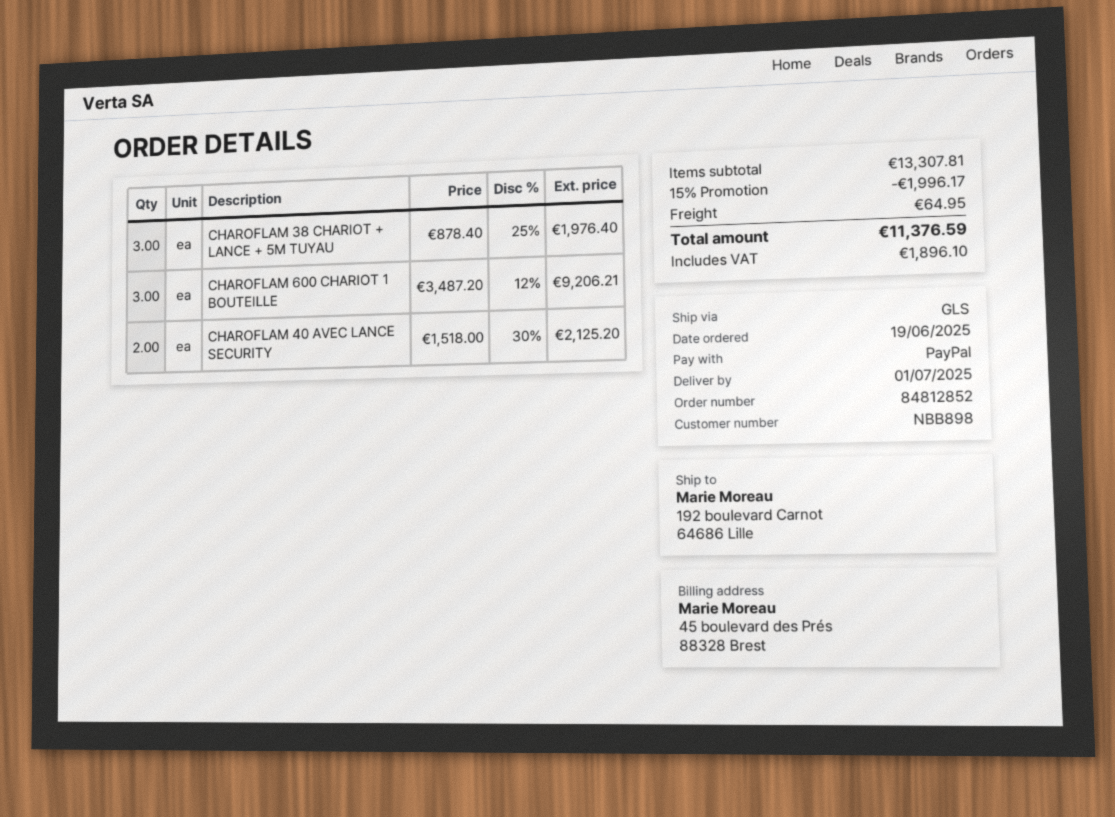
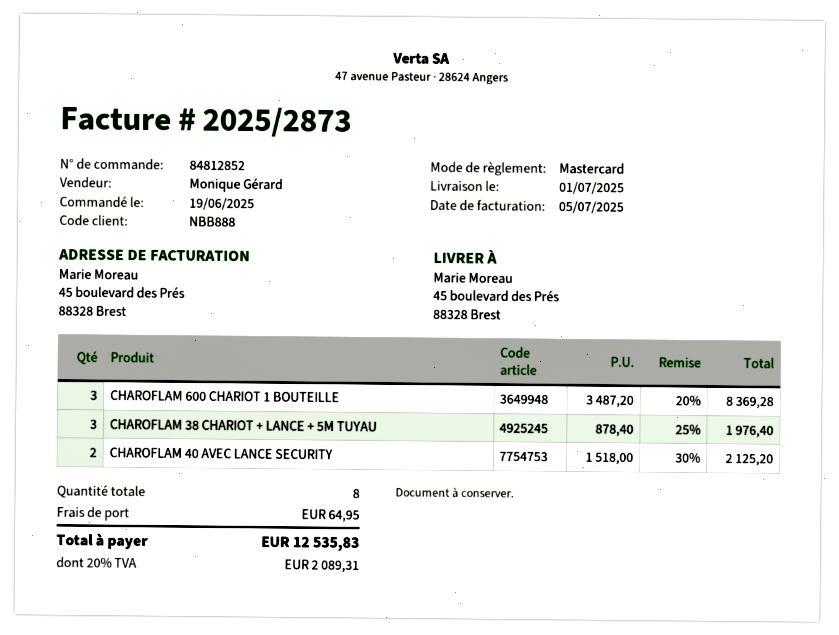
customer number: NBB898 -> NBB888
payment method: PayPal -> Mastercard
ship to: 192 boulevard Carnot, 64686 Lille -> 45 boulevard des Prés, 88328 Brest
CHAROFLAM 600 CHARIOT 1 BOUTEILLE: 3 x 3487.20 - 12% = 9206.21 -> 3 x 3487.20 - 20% = 8369.28
discount: 15% = 1996.17 -> none
tax: 1896.10 -> 2089.31
total: 11376.59 -> 12535.83

